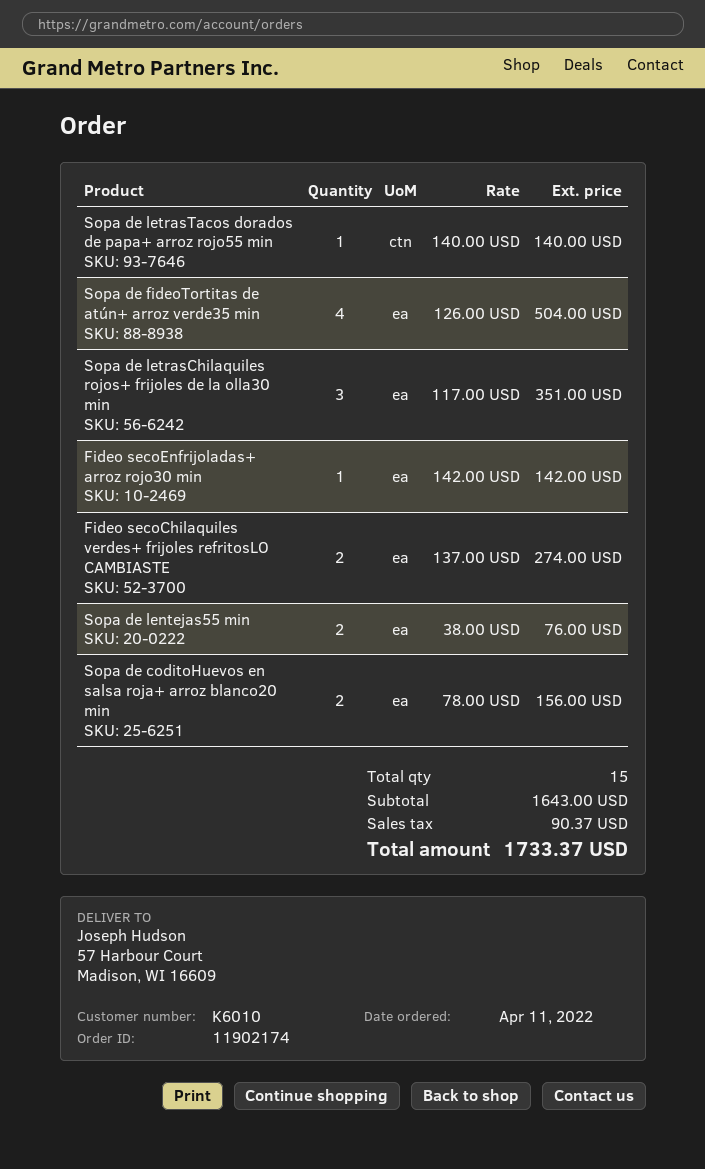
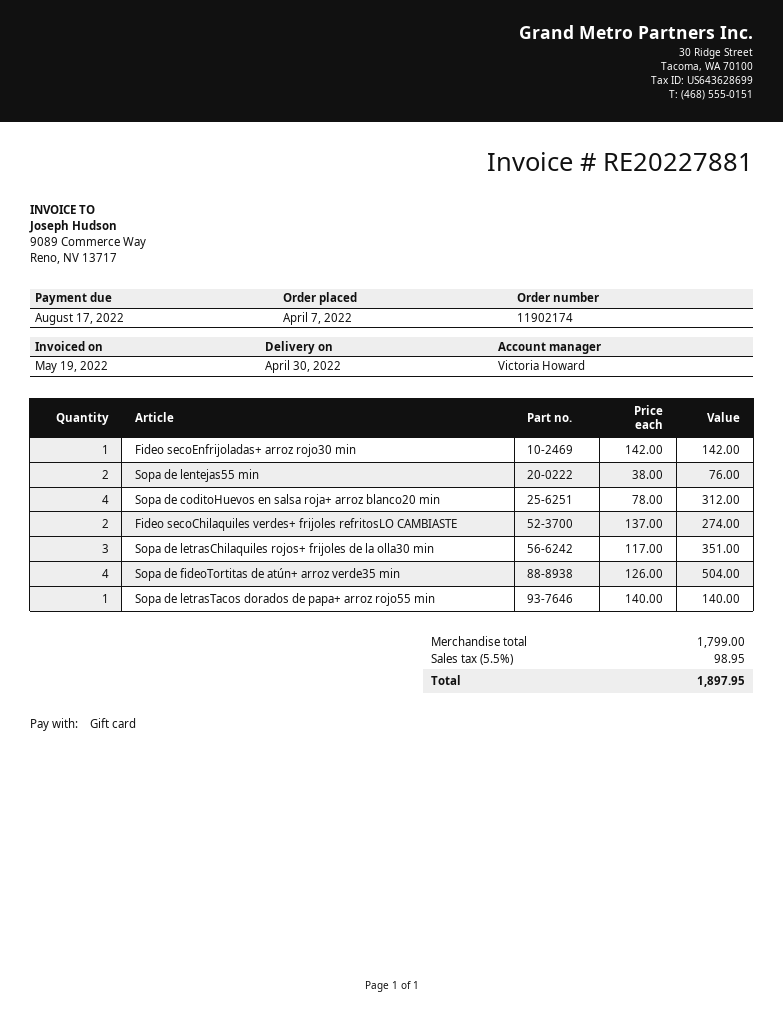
order date: 2022-04-11 -> 2022-04-07
Sopa de coditoHuevos en salsa roja+ arroz blanco20 min: 2 x 78.00 = 156.00 -> 4 x 78.00 = 312.00
subtotal: 1643.00 -> 1799.00
tax: 90.37 -> 98.95
total: 1733.37 -> 1897.95

